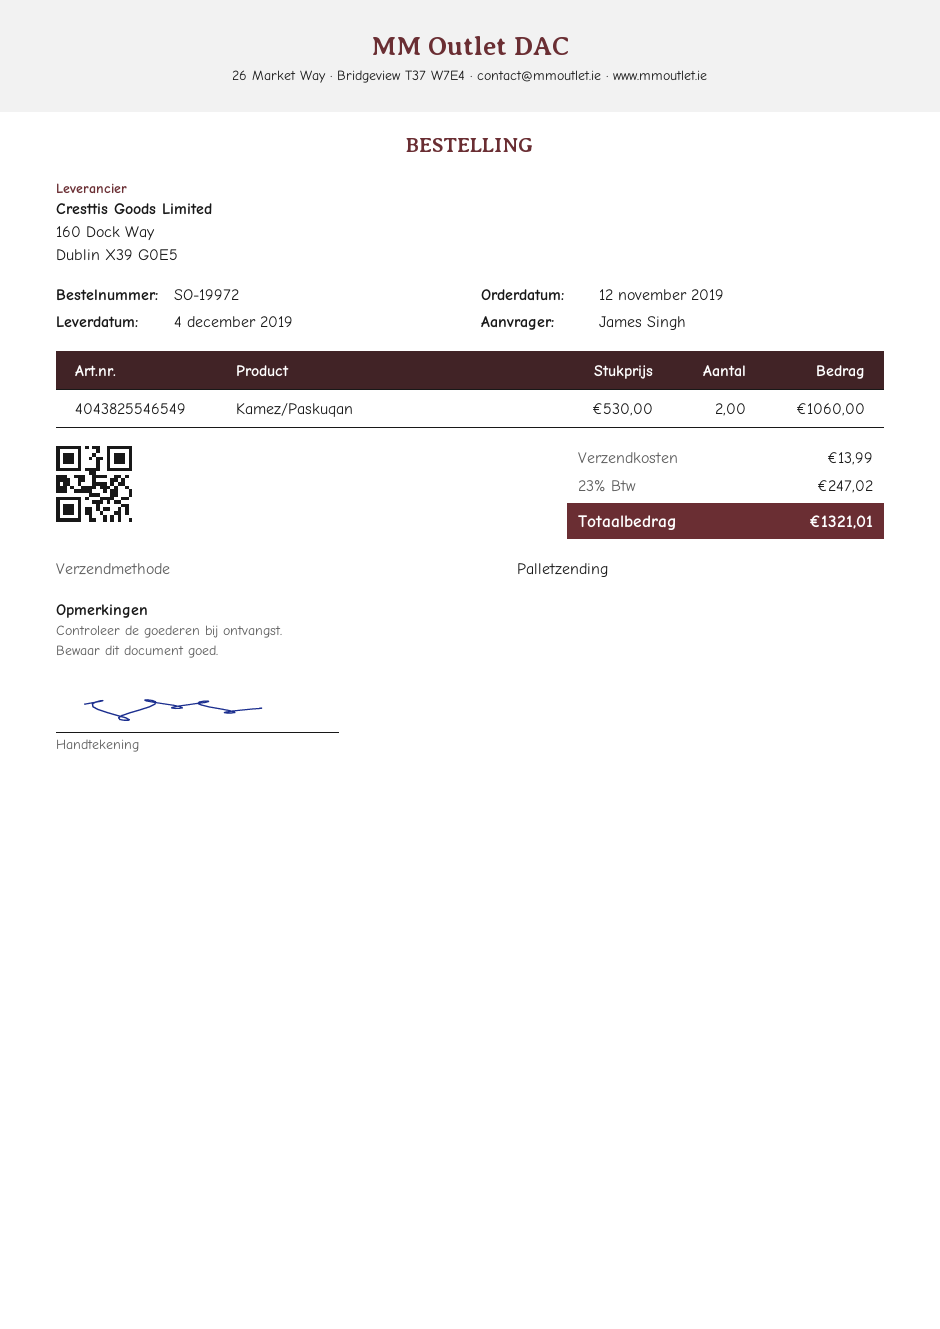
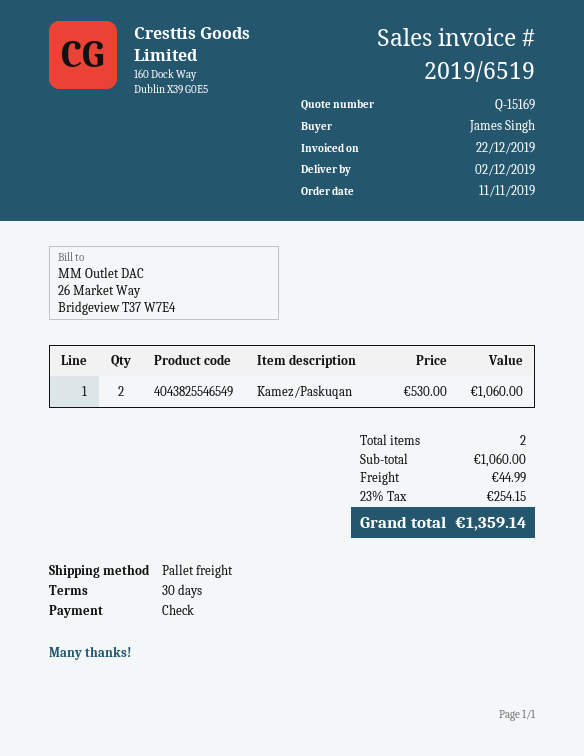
order date: 2019-11-12 -> 2019-11-11
delivery date: 2019-12-04 -> 2019-12-02
shipping: 13.99 -> 44.99
tax: 23% = 247.02 -> 23% = 254.15
total: 1321.01 -> 1359.14

